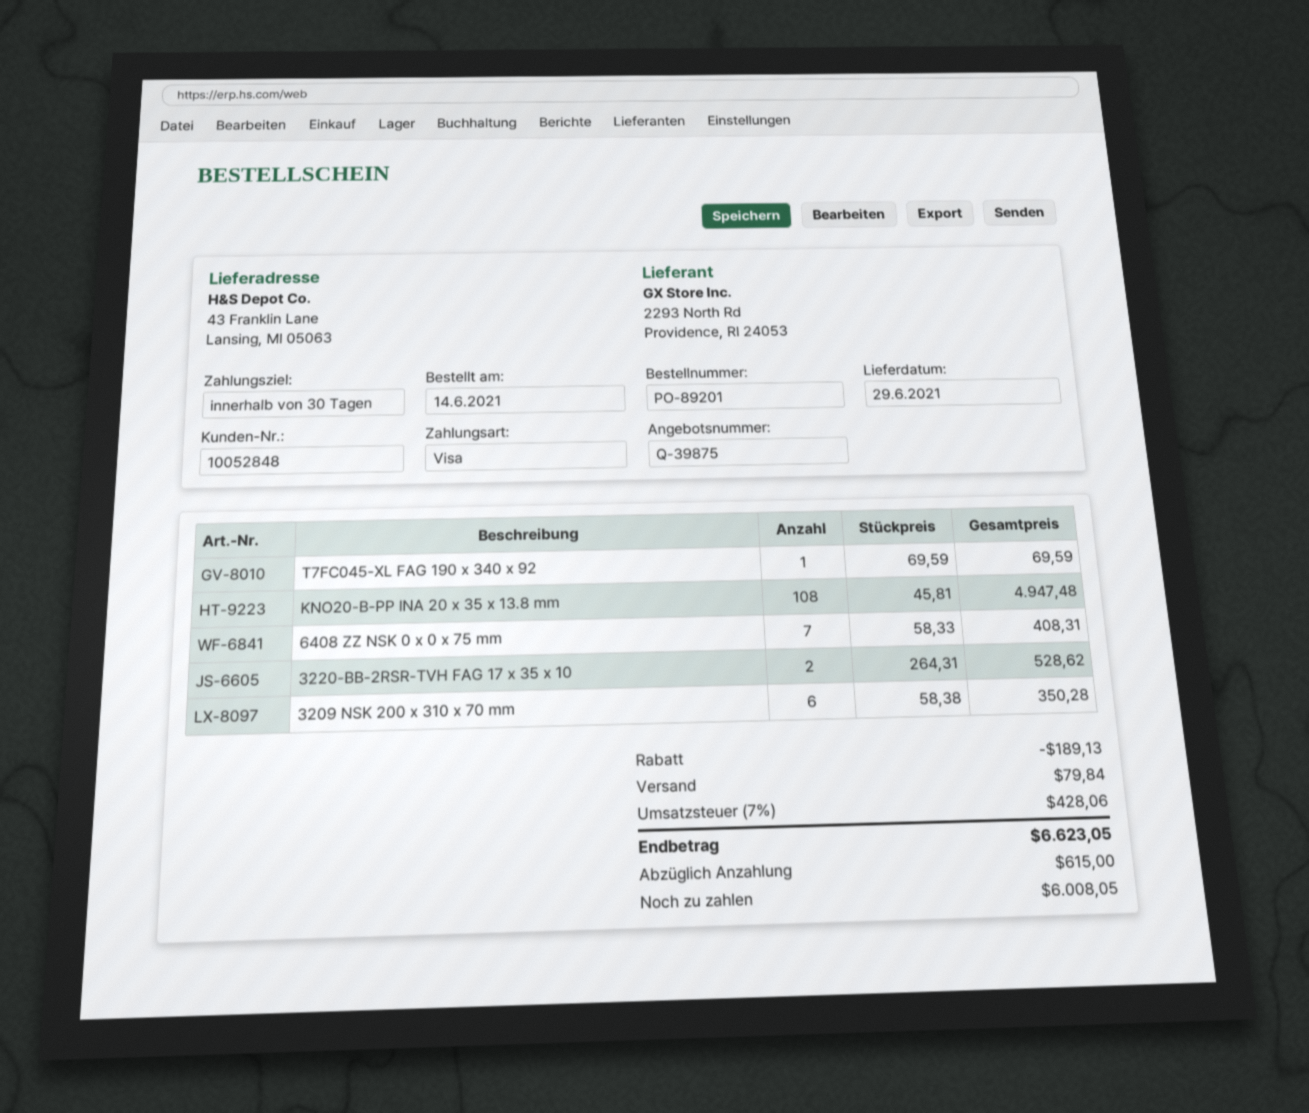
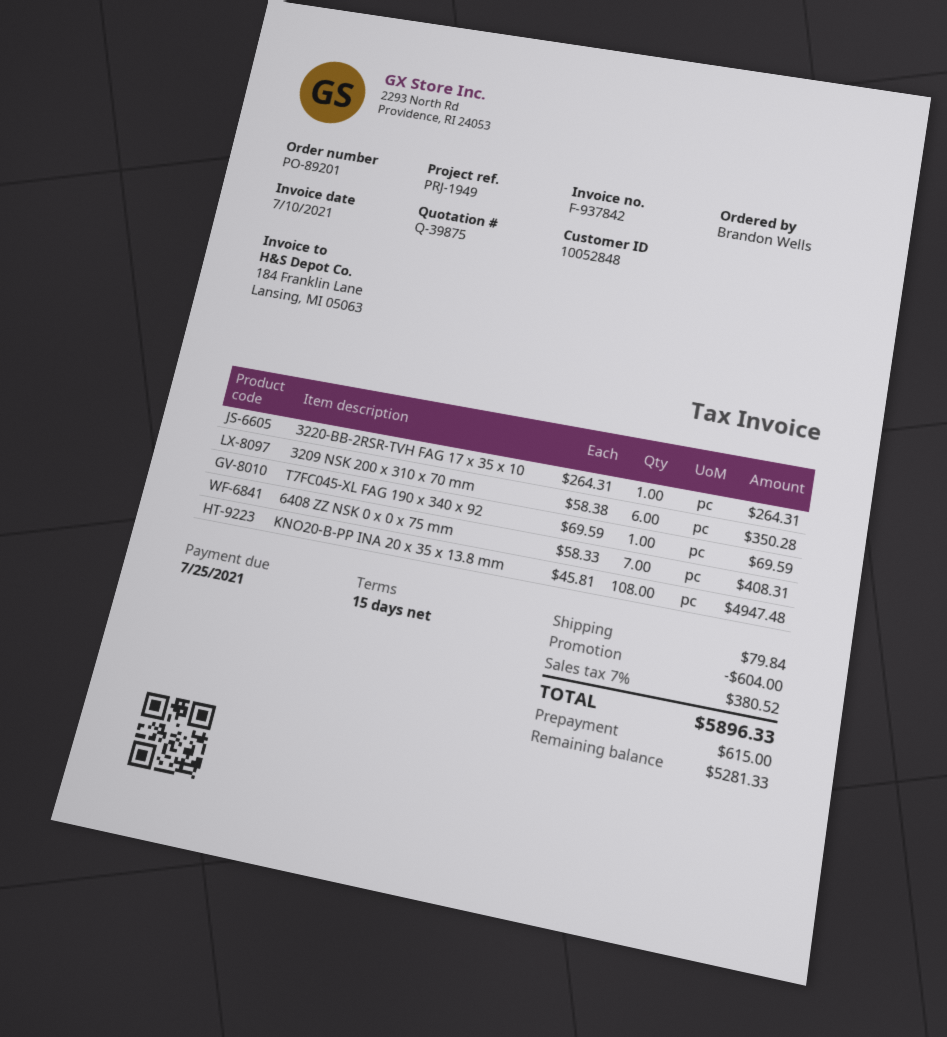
payment terms: 30 days -> 15 days
3220-BB-2RSR-TVH FAG 17 x 35 x 10: 2 x 264.31 = 528.62 -> 1 x 264.31 = 264.31
discount: 189.13 -> 604.00
tax: 7% = 428.06 -> 7% = 380.52
total: 6623.05 -> 5896.33
balance: 6008.05 -> 5281.33

